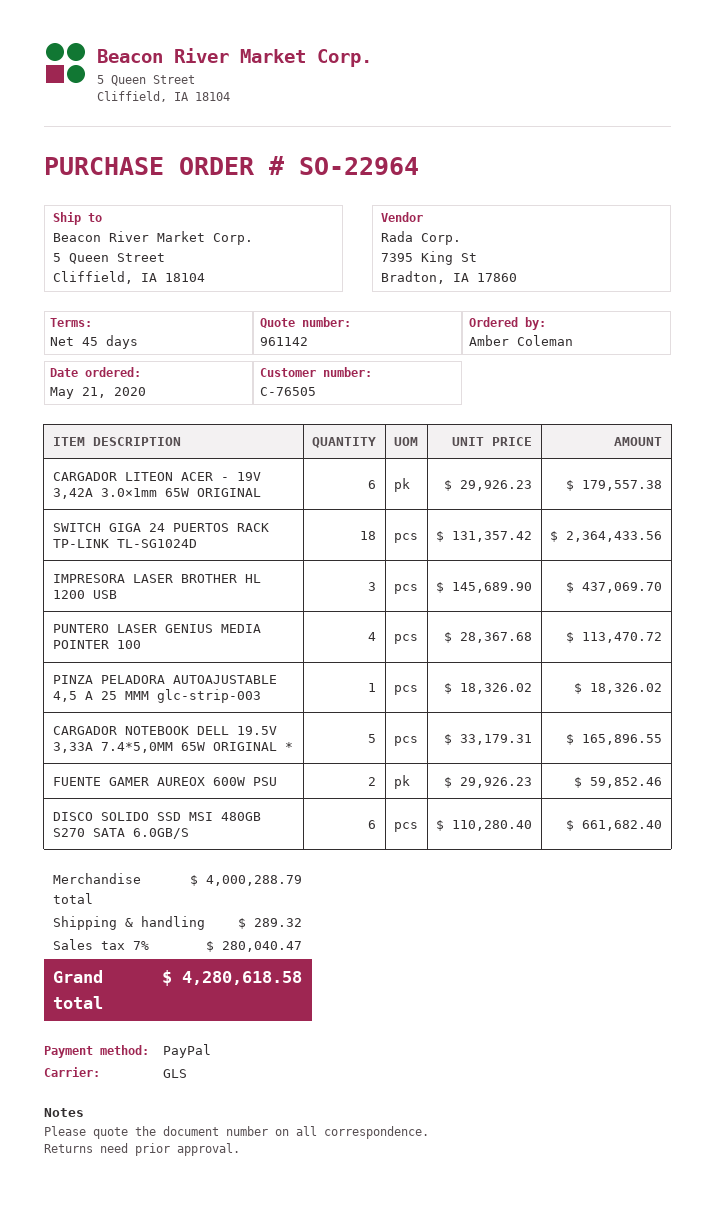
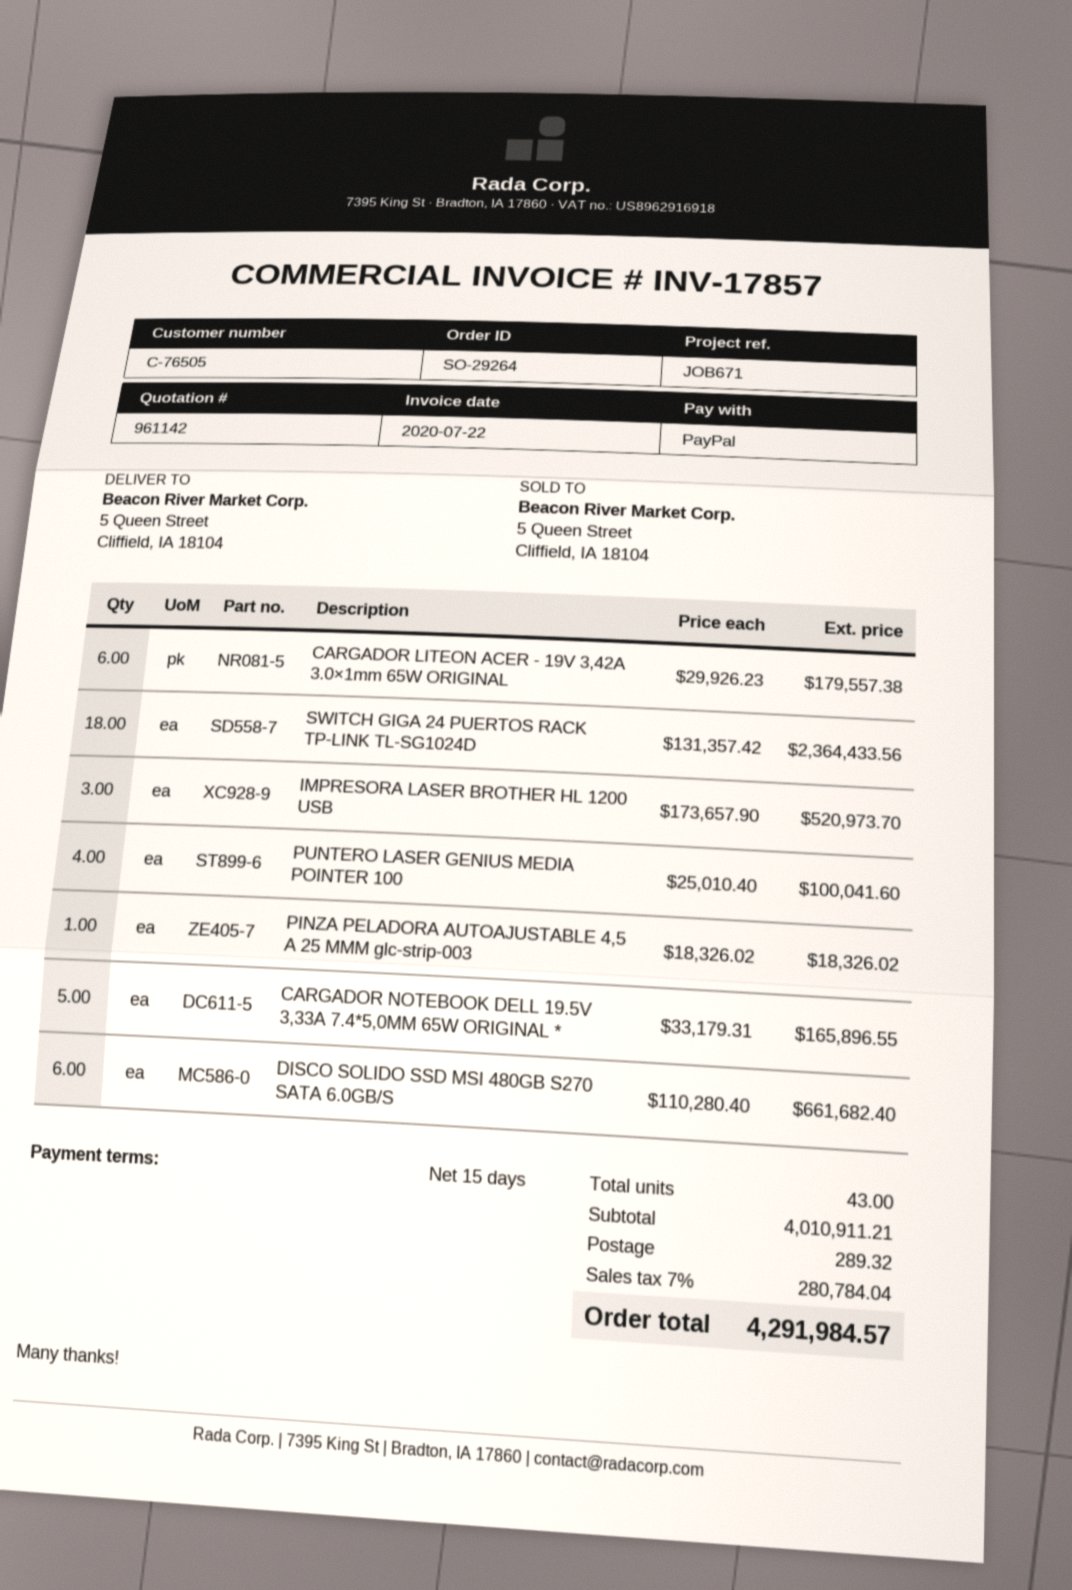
order number: SO-22964 -> SO-29264
payment terms: 45 days -> 15 days
IMPRESORA LASER BROTHER HL 1200 USB: 3 x 145689.90 = 437069.70 -> 3 x 173657.90 = 520973.70
PUNTERO LASER GENIUS MEDIA POINTER 100: 4 x 28367.68 = 113470.72 -> 4 x 25010.40 = 100041.60
FUENTE GAMER AUREOX 600W PSU: 2 x 29926.23 = 59852.46 -> none
subtotal: 4000288.79 -> 4010911.21
tax: 7% = 280040.47 -> 7% = 280784.04
total: 4280618.58 -> 4291984.57

